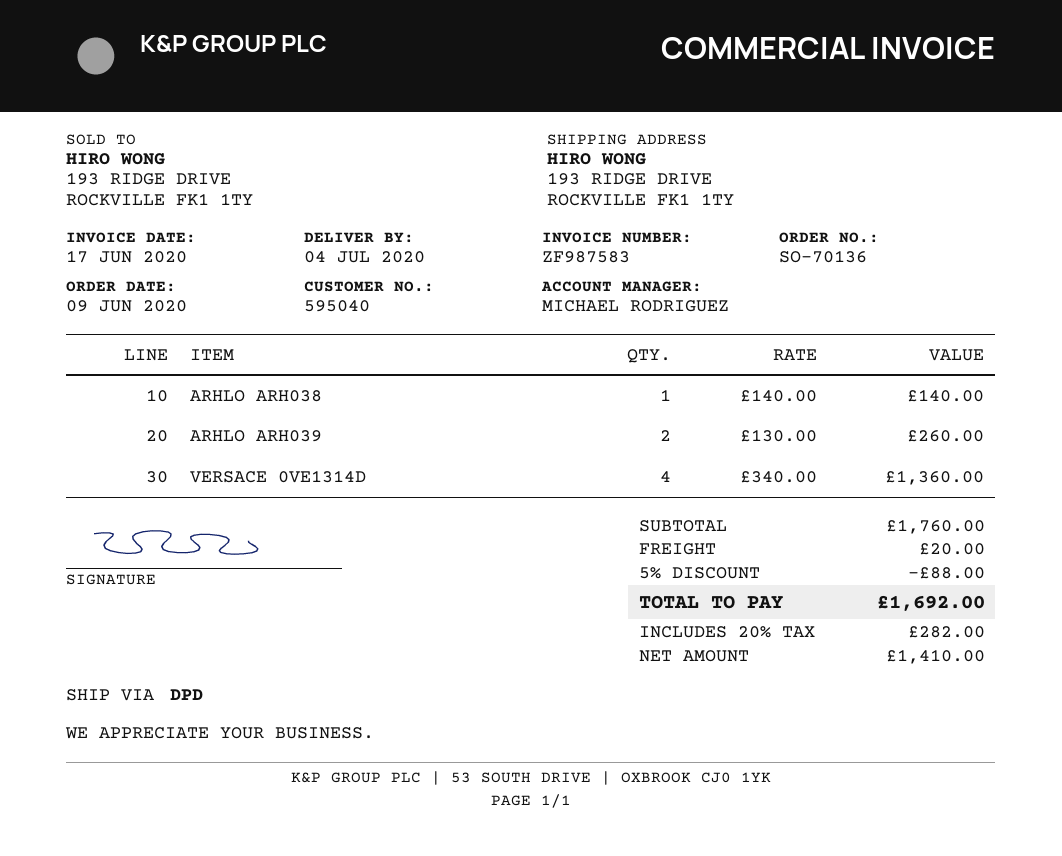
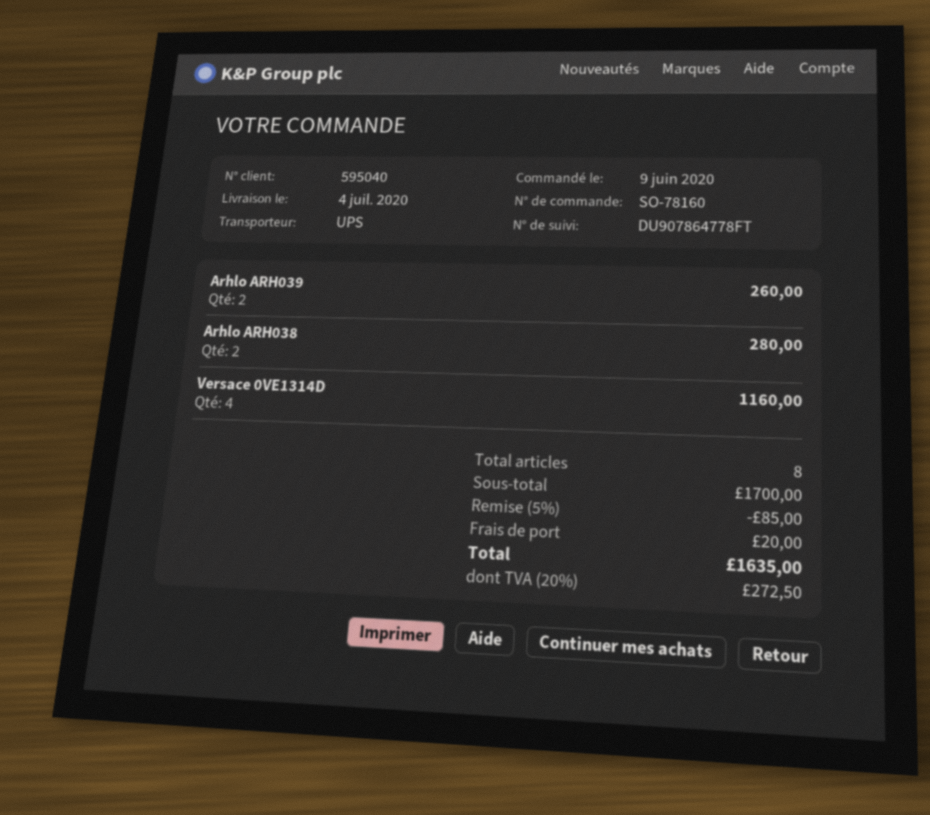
order number: SO-70136 -> SO-78160
shipping method: DPD -> UPS
ARHLO ARH038: 1 for 140.00 -> 2 for 280.00
VERSACE 0VE1314D: 4 for 1360.00 -> 4 for 1160.00
subtotal: 1760.00 -> 1700.00
discount: 5% = 88.00 -> 5% = 85.00
tax: 20% = 282.00 -> 20% = 272.50
total: 1692.00 -> 1635.00

